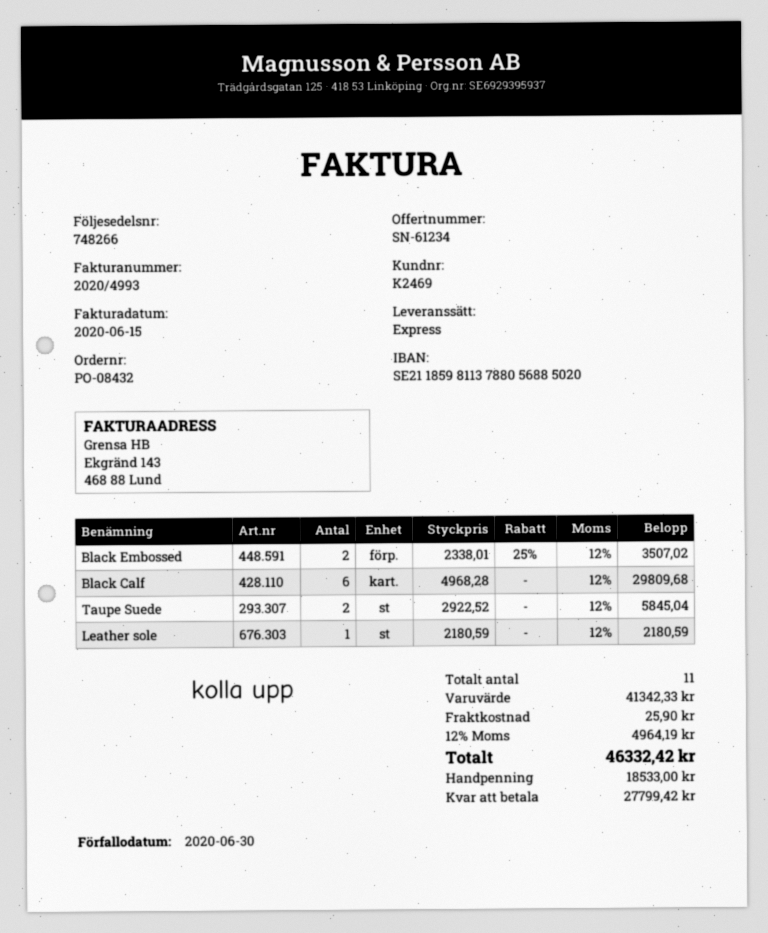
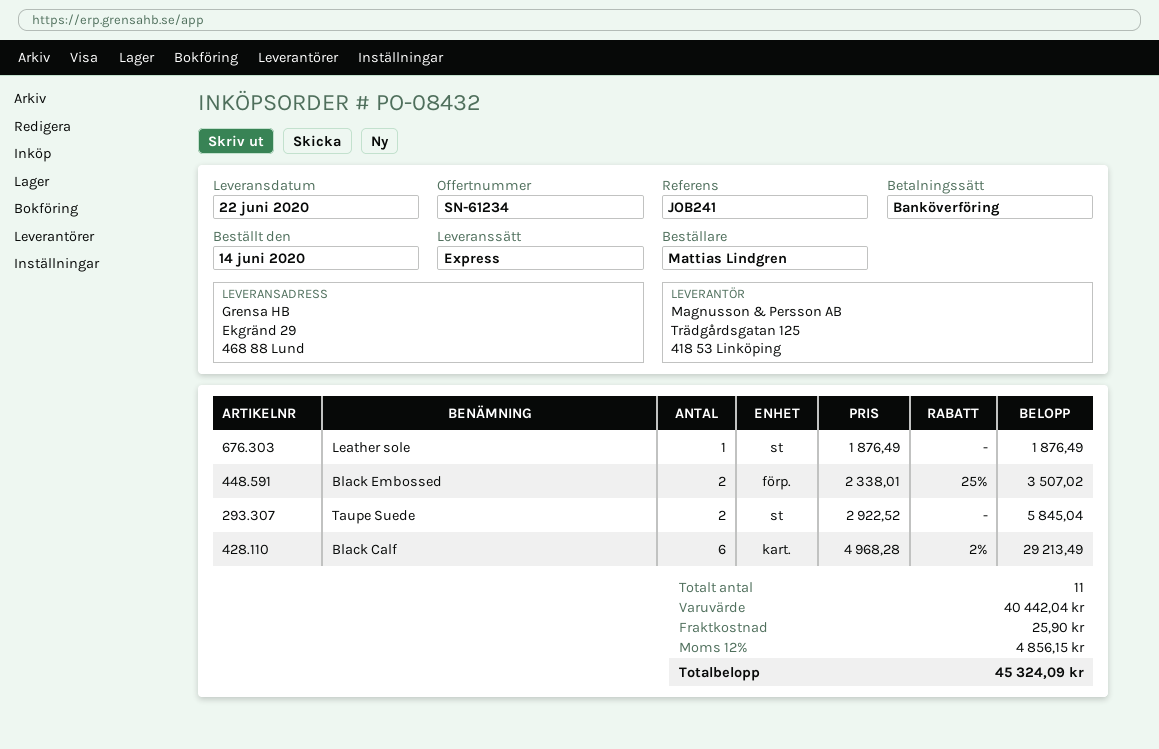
Black Calf: 6 x 4968.28 = 29809.68 -> 6 x 4968.28 - 2% = 29213.49
Leather sole: 1 x 2180.59 = 2180.59 -> 1 x 1876.49 = 1876.49
subtotal: 41342.33 -> 40442.04
tax: 12% = 4964.19 -> 12% = 4856.15
total: 46332.42 -> 45324.09

